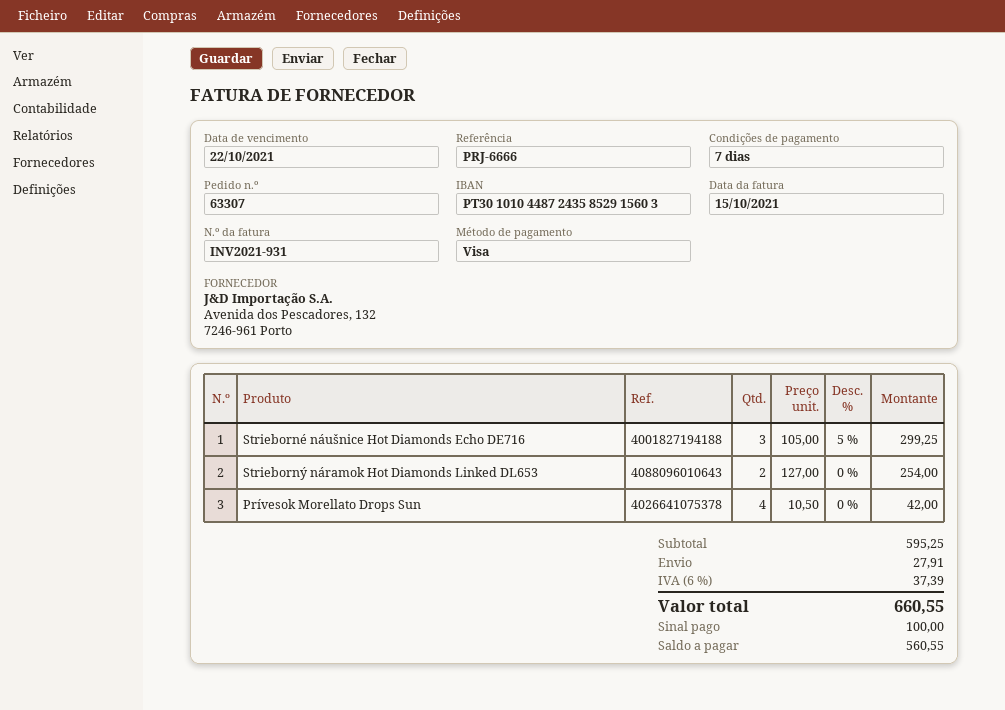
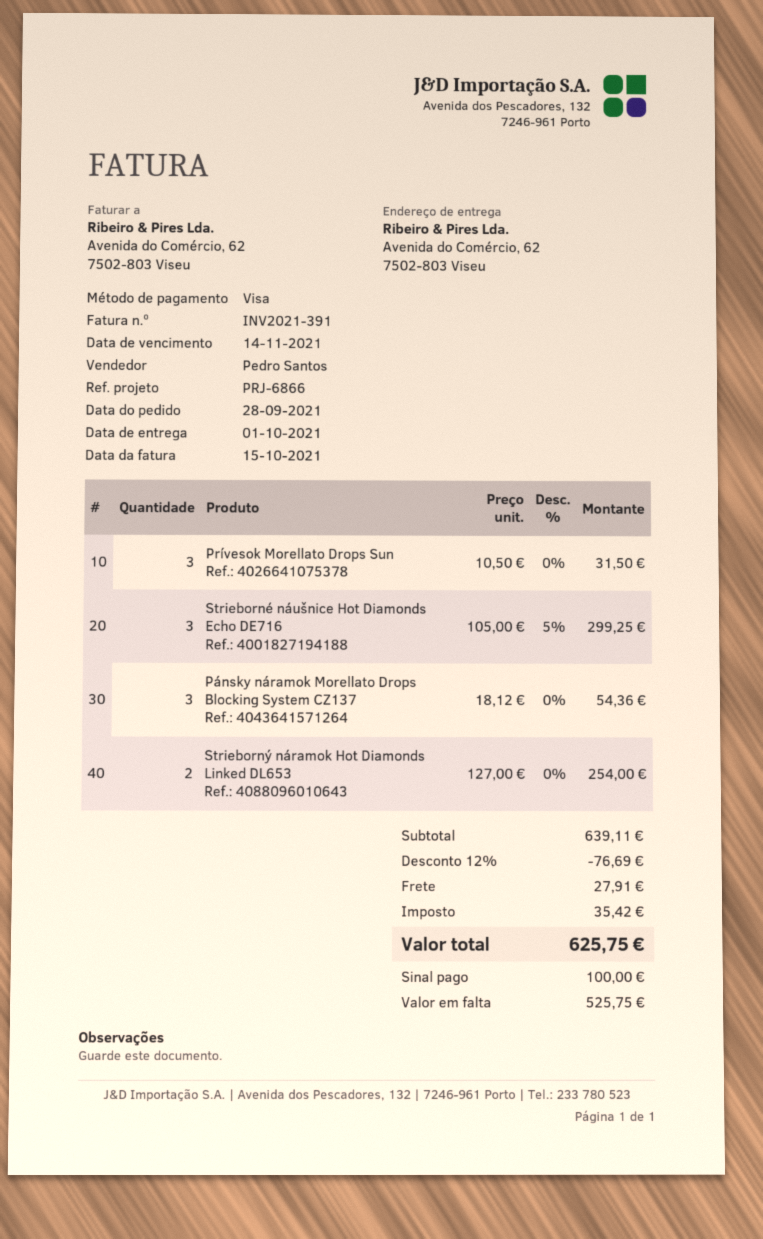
invoice number: INV2021-931 -> INV2021-391
due date: 2021-10-22 -> 2021-11-14
reference: PRJ-6666 -> PRJ-6866
Prívesok Morellato Drops Sun: 4 x 10.50 = 42.00 -> 3 x 10.50 = 31.50
Pánsky náramok Morellato Drops Blocking System CZ137: none -> 3 x 18.12 = 54.36
subtotal: 595.25 -> 639.11
discount: none -> 12% = 76.69
tax: 37.39 -> 35.42
total: 660.55 -> 625.75
balance: 560.55 -> 525.75

